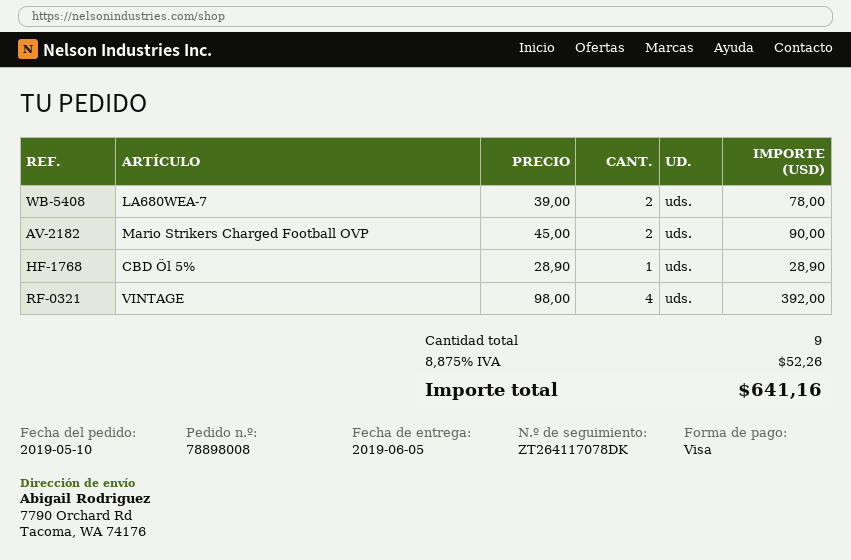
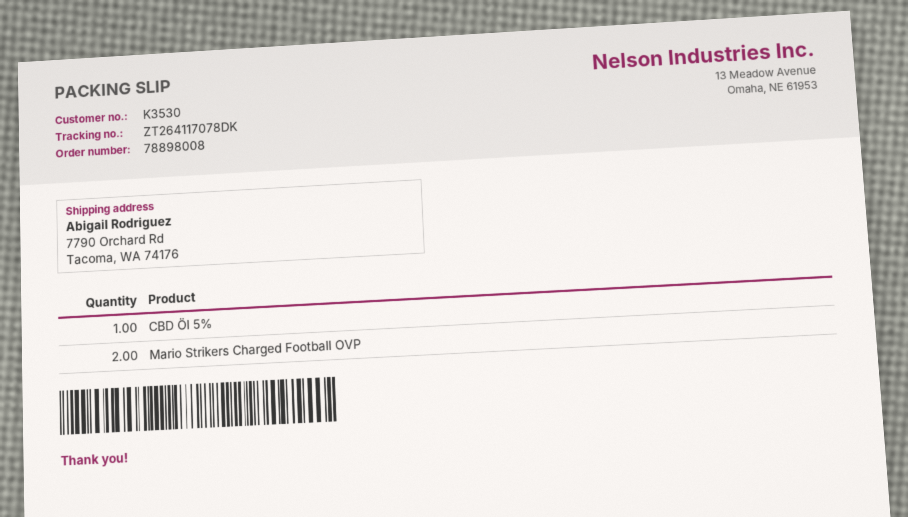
LA680WEA-7: 2 -> none
VINTAGE: 4 -> none

